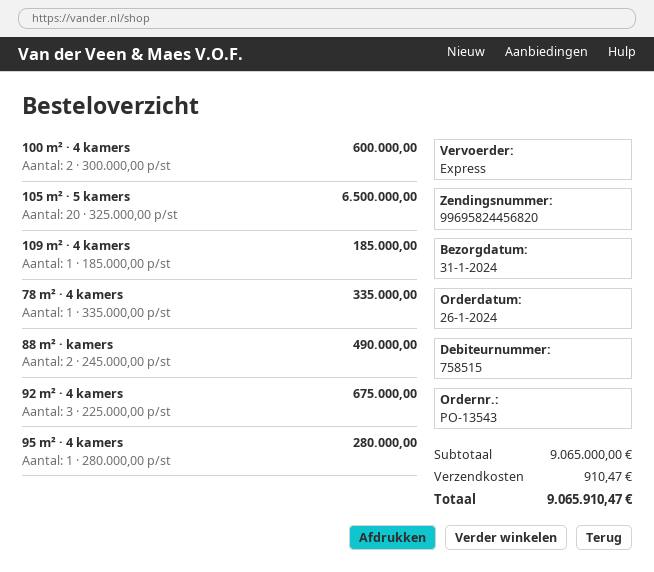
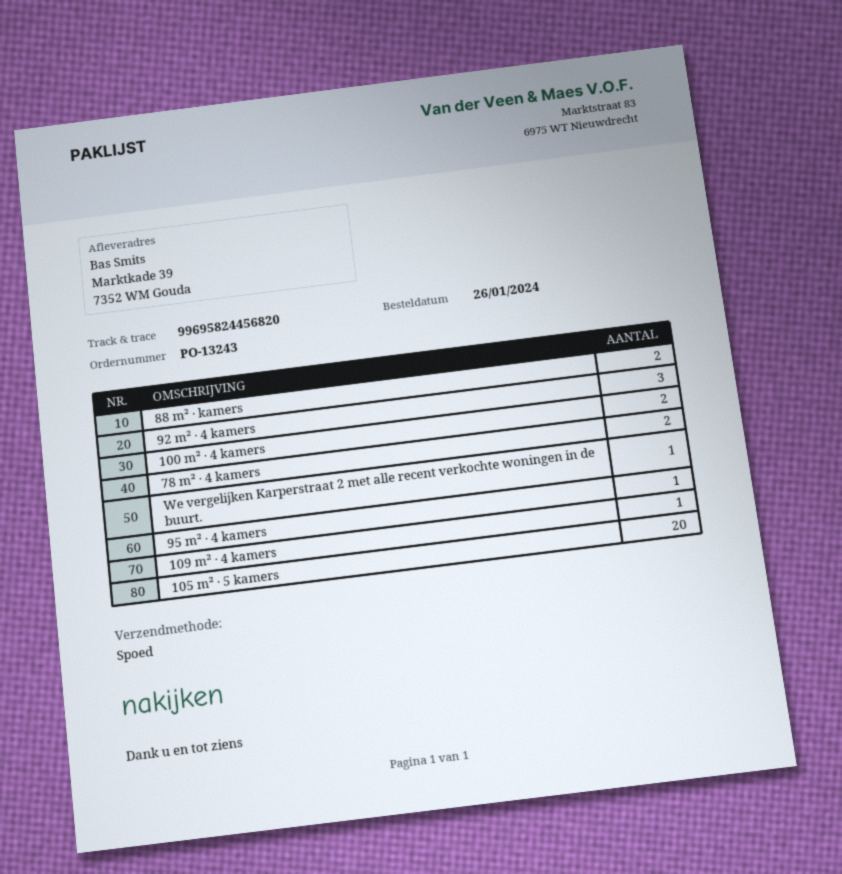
order number: PO-13543 -> PO-13243
78 m² · 4 kamers: 1 -> 2
We vergelijken Karperstraat 2 met alle recent verkochte woningen in de buurt.: none -> 1

